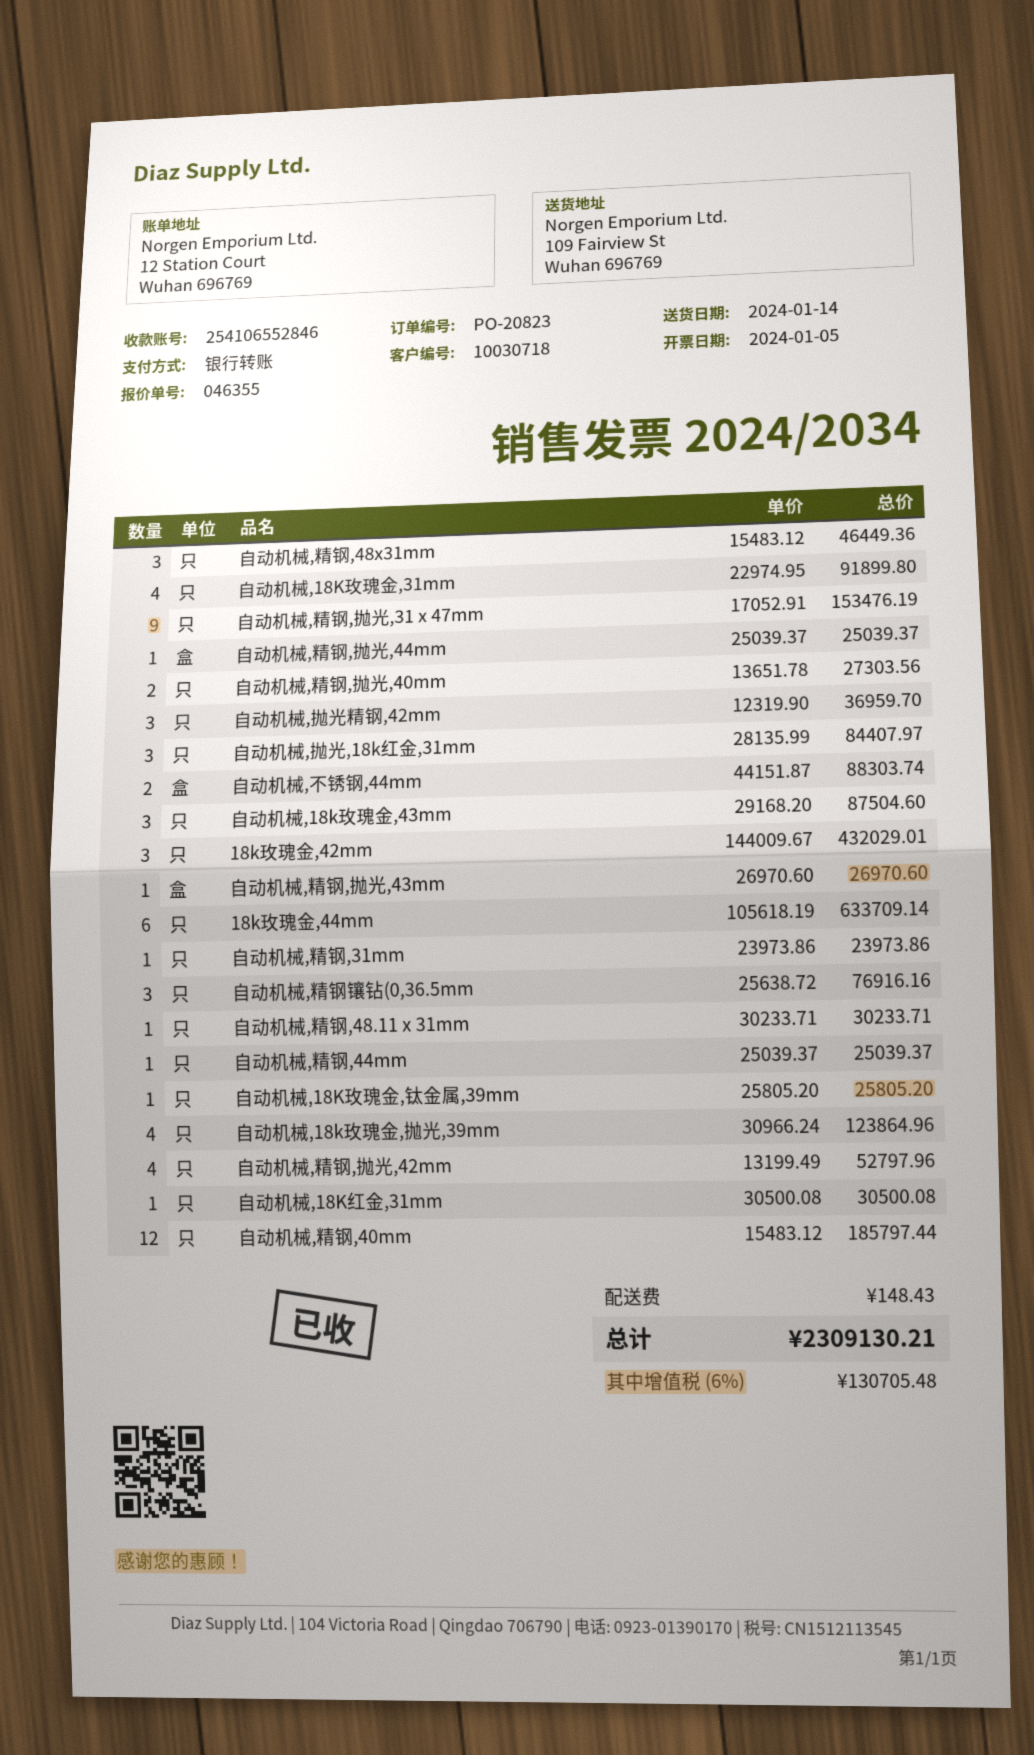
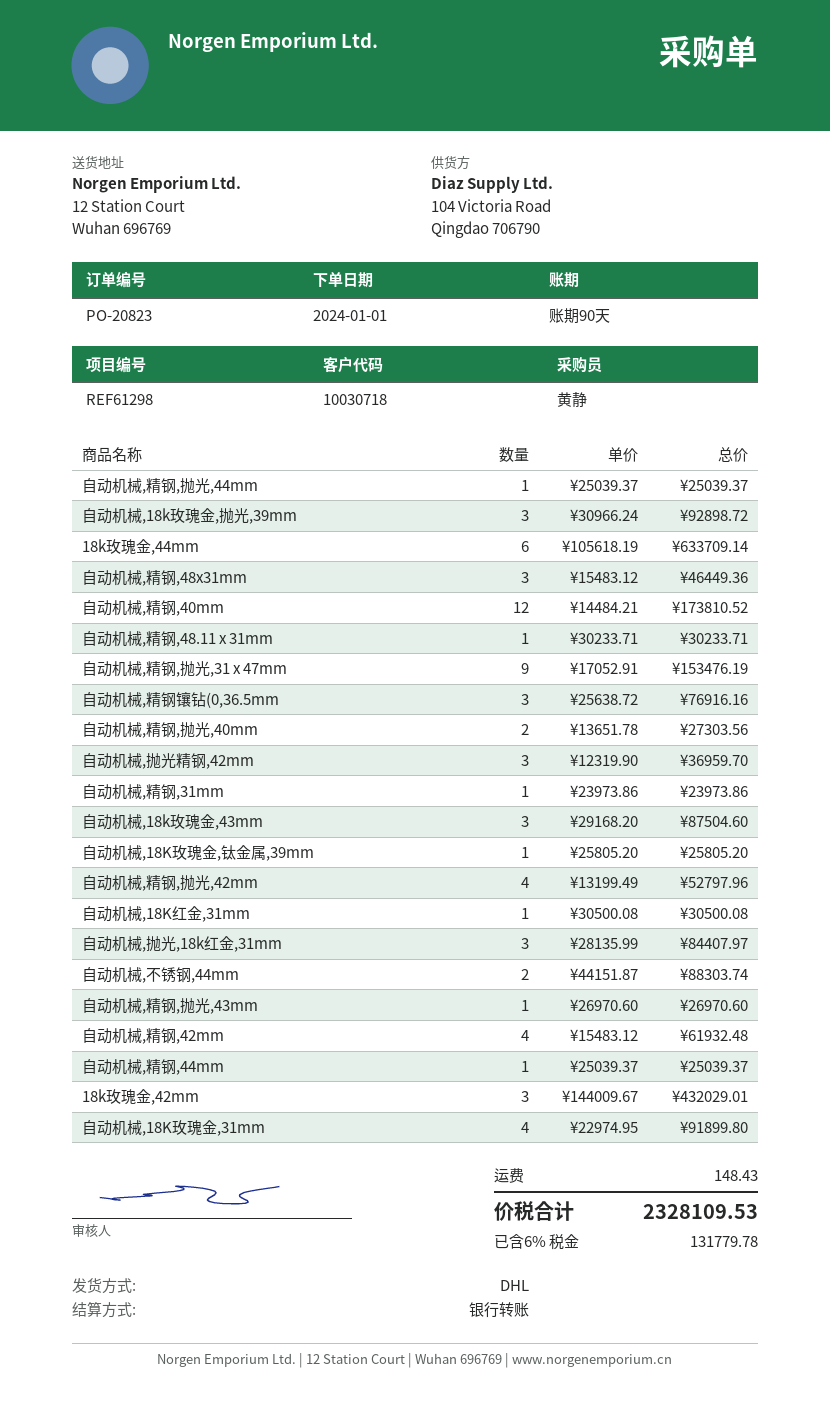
ship to: 109 Fairview St, Wuhan 696769 -> 12 Station Court, Wuhan 696769
自动机械,18k玫瑰金,抛光,39mm: 4 x 30966.24 = 123864.96 -> 3 x 30966.24 = 92898.72
自动机械,精钢,40mm: 12 x 15483.12 = 185797.44 -> 12 x 14484.21 = 173810.52
自动机械,精钢,42mm: none -> 4 x 15483.12 = 61932.48
tax: 6% = 130705.48 -> 6% = 131779.78
total: 2309130.21 -> 2328109.53

